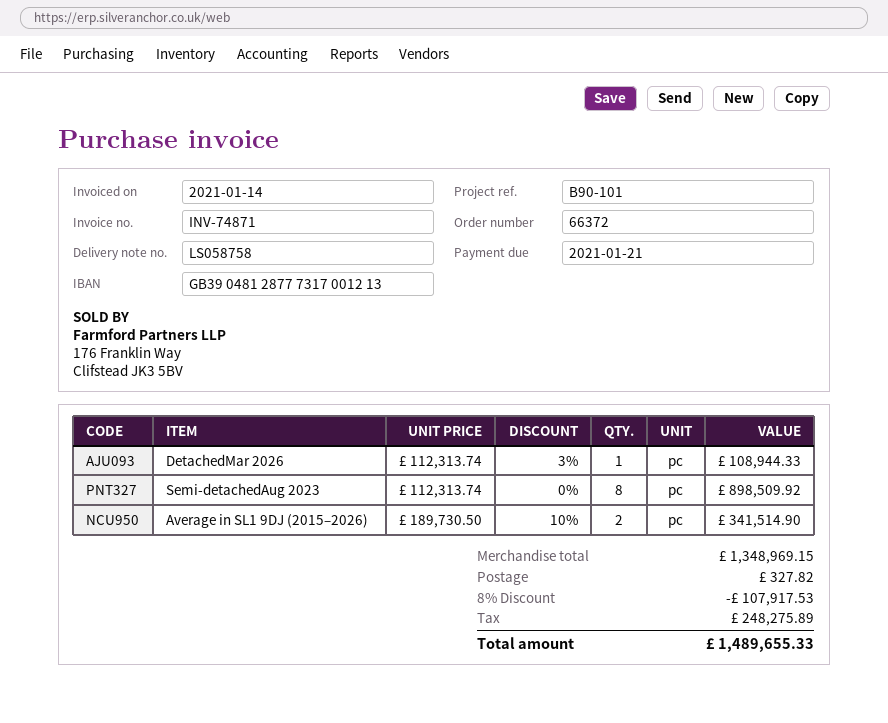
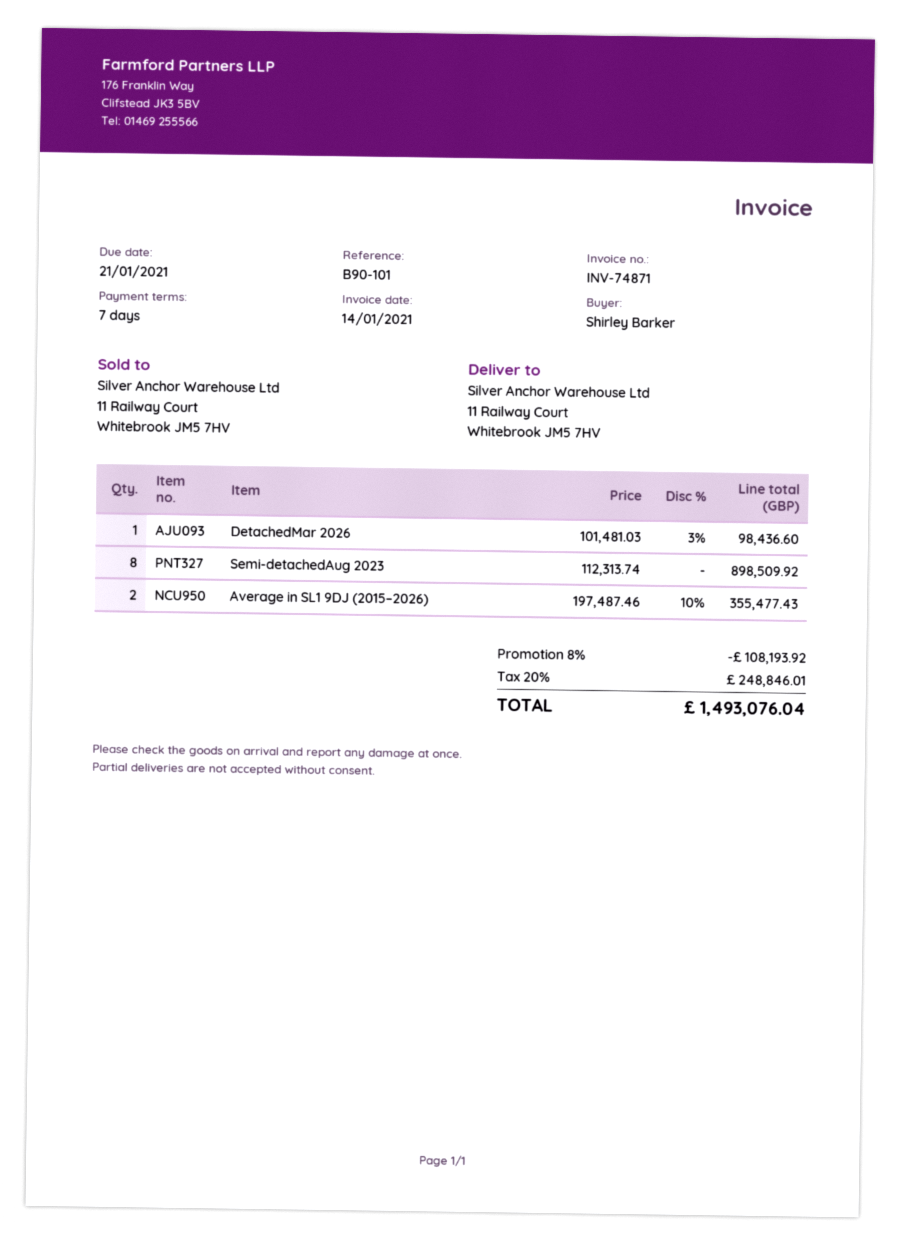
DetachedMar 2026: 1 x 112313.74 - 3% = 108944.33 -> 1 x 101481.03 - 3% = 98436.60
Average in SL1 9DJ (2015–2026): 2 x 189730.50 - 10% = 341514.90 -> 2 x 197487.46 - 10% = 355477.43
discount: 8% = 107917.53 -> 8% = 108193.92
shipping: 327.82 -> none
tax: 248275.89 -> 248846.01
total: 1489655.33 -> 1493076.04

